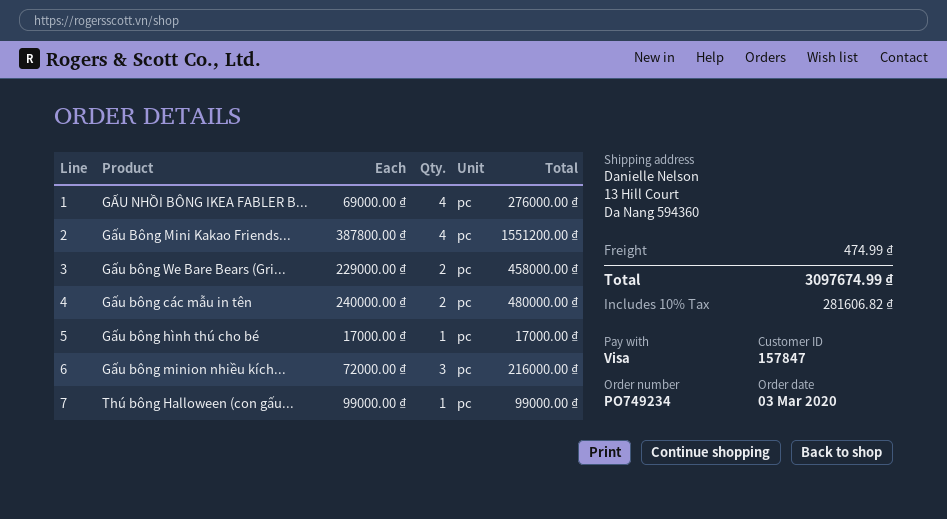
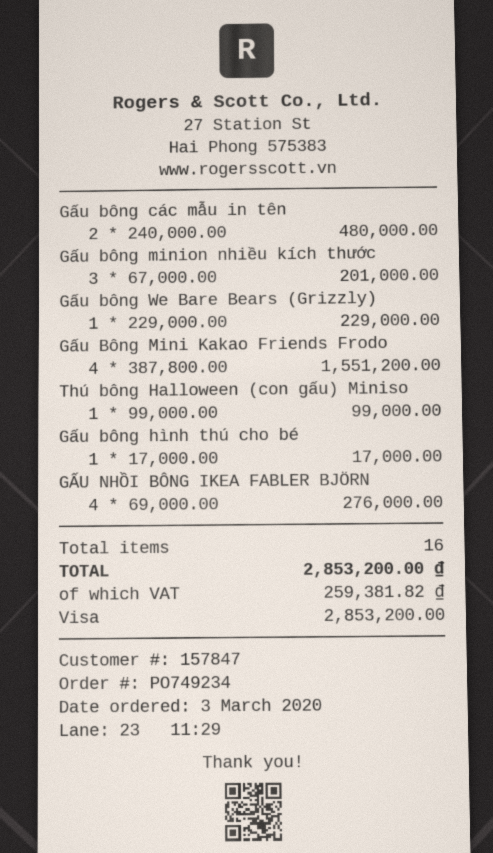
Gấu bông We Bare Bears (Gri...: 2 x 229000.00 = 458000.00 -> 1 x 229000.00 = 229000.00
Gấu bông minion nhiều kích...: 3 x 72000.00 = 216000.00 -> 3 x 67000.00 = 201000.00
shipping: 474.99 -> none
tax: 281606.82 -> 259381.82
total: 3097674.99 -> 2853200.00

